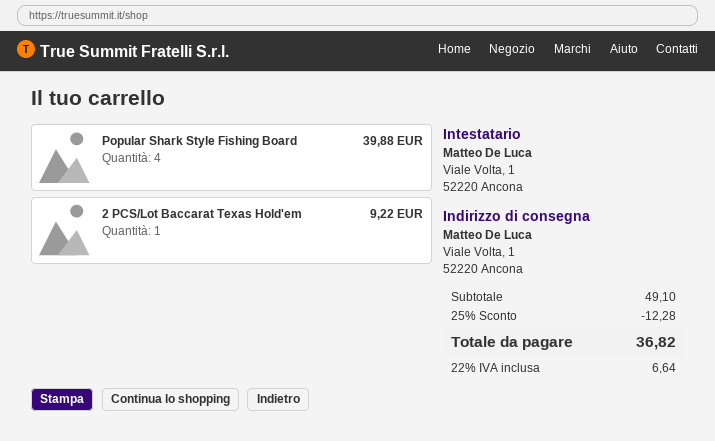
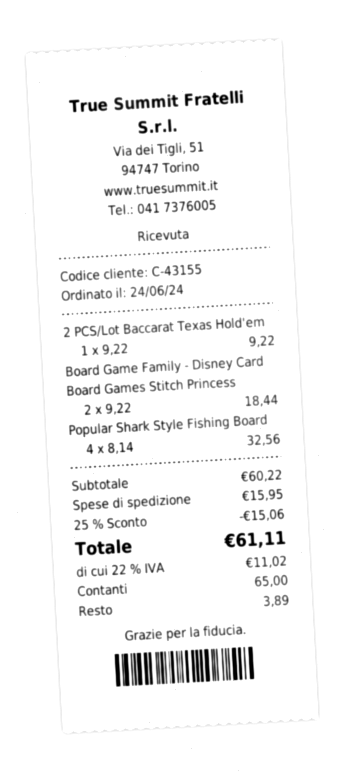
Popular Shark Style Fishing Board: 4 for 39.88 -> 4 for 32.56
Board Game Family - Disney Card Board Games Stitch Princess: none -> 2 for 18.44
subtotal: 49.10 -> 60.22
discount: 25% = 12.28 -> 25% = 15.06
shipping: none -> 15.95
tax: 22% = 6.64 -> 22% = 11.02
total: 36.82 -> 61.11

